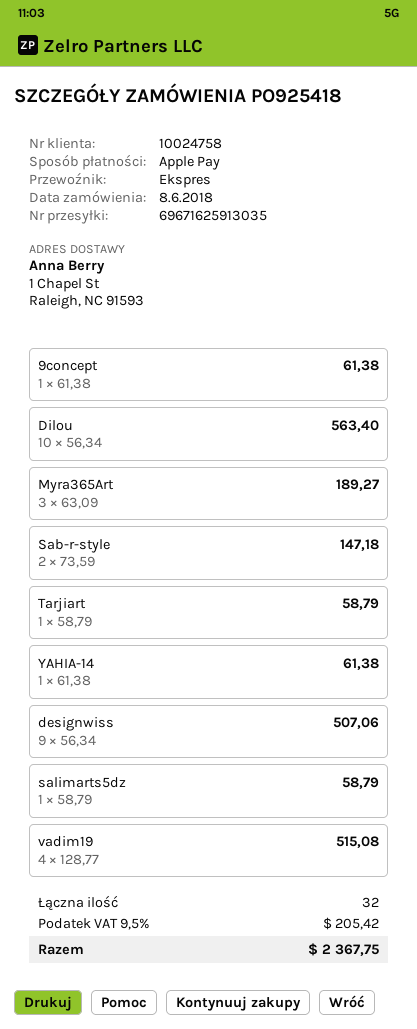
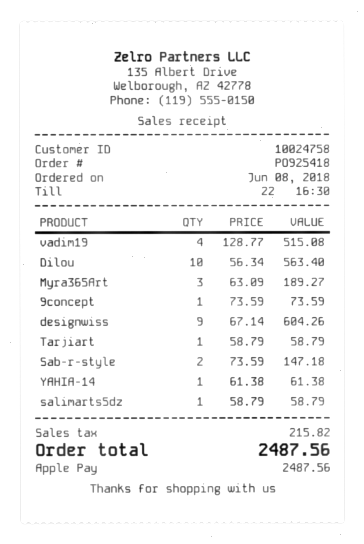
9concept: 1 x 61.38 = 61.38 -> 1 x 73.59 = 73.59
designwiss: 9 x 56.34 = 507.06 -> 9 x 67.14 = 604.26
tax: 205.42 -> 215.82
total: 2367.75 -> 2487.56

